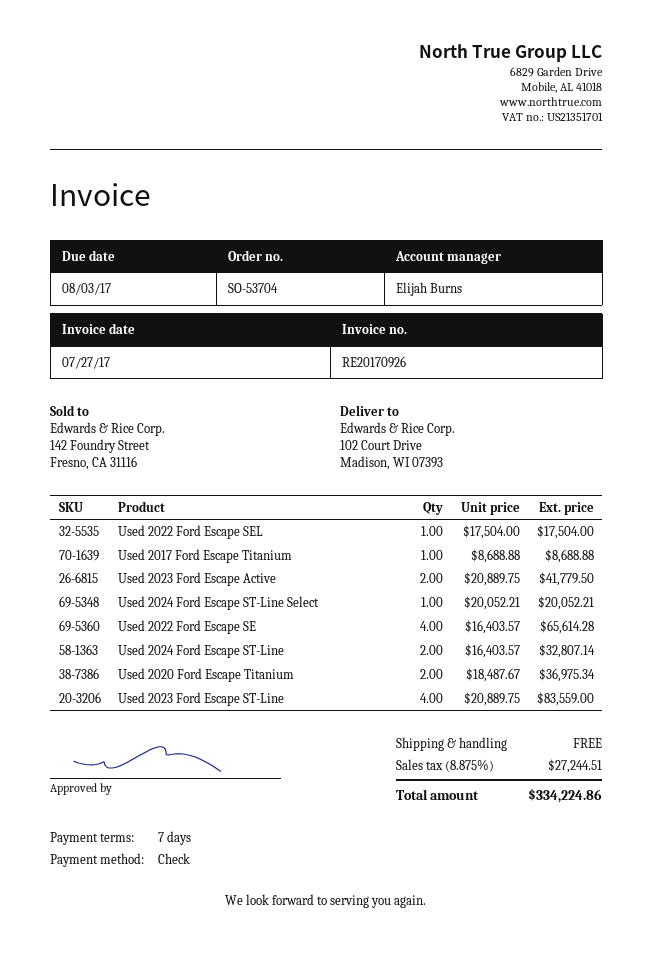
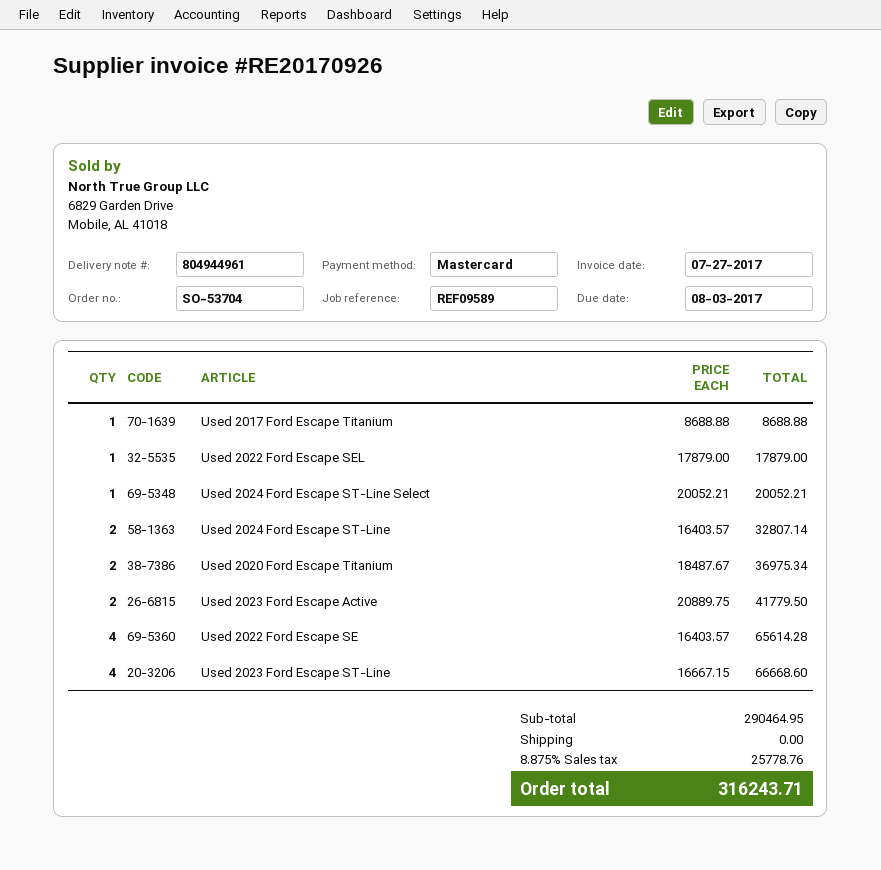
payment method: cheque -> Mastercard
Used 2022 Ford Escape SEL: 1 x 17504.00 = 17504.00 -> 1 x 17879.00 = 17879.00
Used 2023 Ford Escape ST-Line: 4 x 20889.75 = 83559.00 -> 4 x 16667.15 = 66668.60
tax: 8.875% = 27244.51 -> 8.875% = 25778.76
total: 334224.86 -> 316243.71

